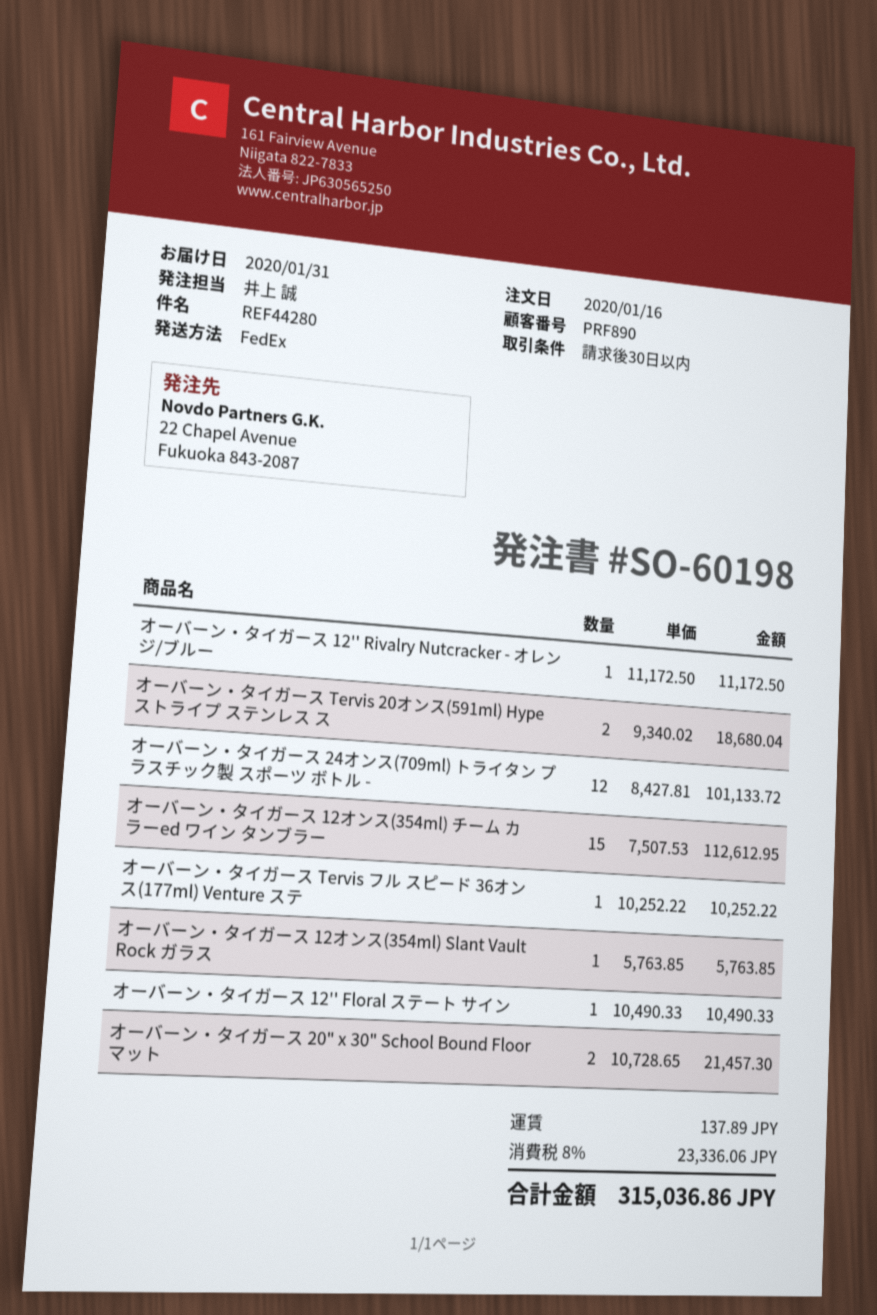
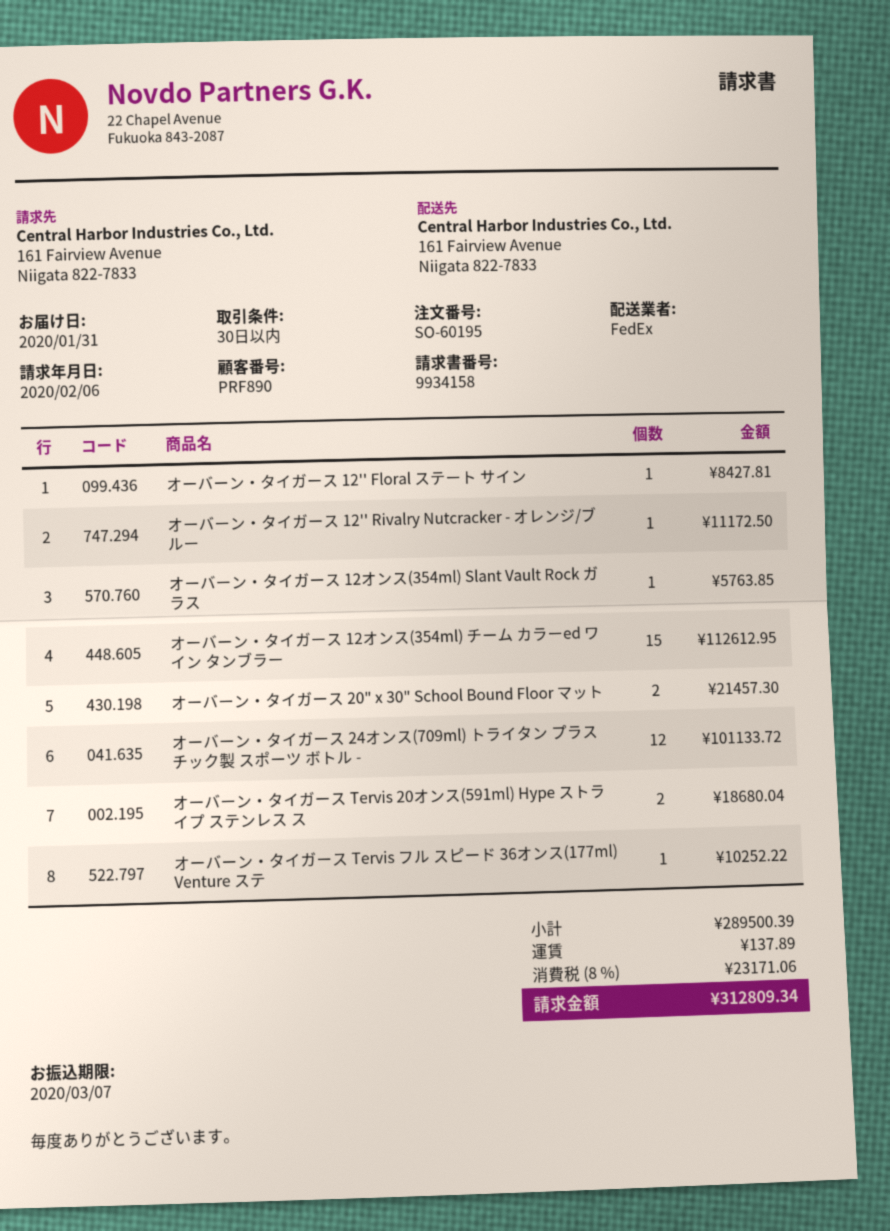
order number: SO-60198 -> SO-60195
オーバーン・タイガース 12'' Floral ステート サイン: 1 for 10490.33 -> 1 for 8427.81
tax: 8% = 23336.06 -> 8% = 23171.06
total: 315036.86 -> 312809.34

